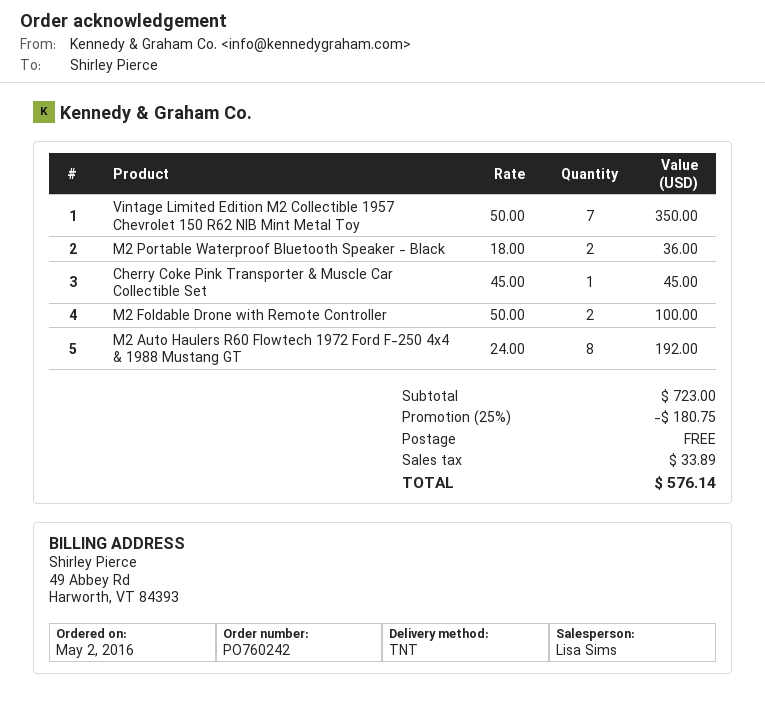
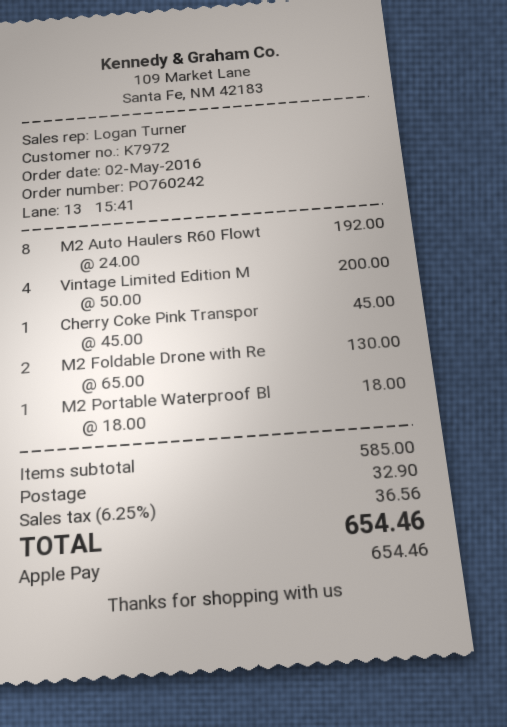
sales rep: Lisa Sims -> Logan Turner
Vintage Limited Edition M2 Collectible 1957 Chevrolet 150 R62 NIB Mint Metal Toy: 7 x 50.00 = 350.00 -> 4 x 50.00 = 200.00
M2 Portable Waterproof Bluetooth Speaker - Black: 2 x 18.00 = 36.00 -> 1 x 18.00 = 18.00
M2 Foldable Drone with Remote Controller: 2 x 50.00 = 100.00 -> 2 x 65.00 = 130.00
subtotal: 723.00 -> 585.00
discount: 25% = 180.75 -> none
shipping: 0.00 -> 32.90
tax: 33.89 -> 36.56
total: 576.14 -> 654.46

